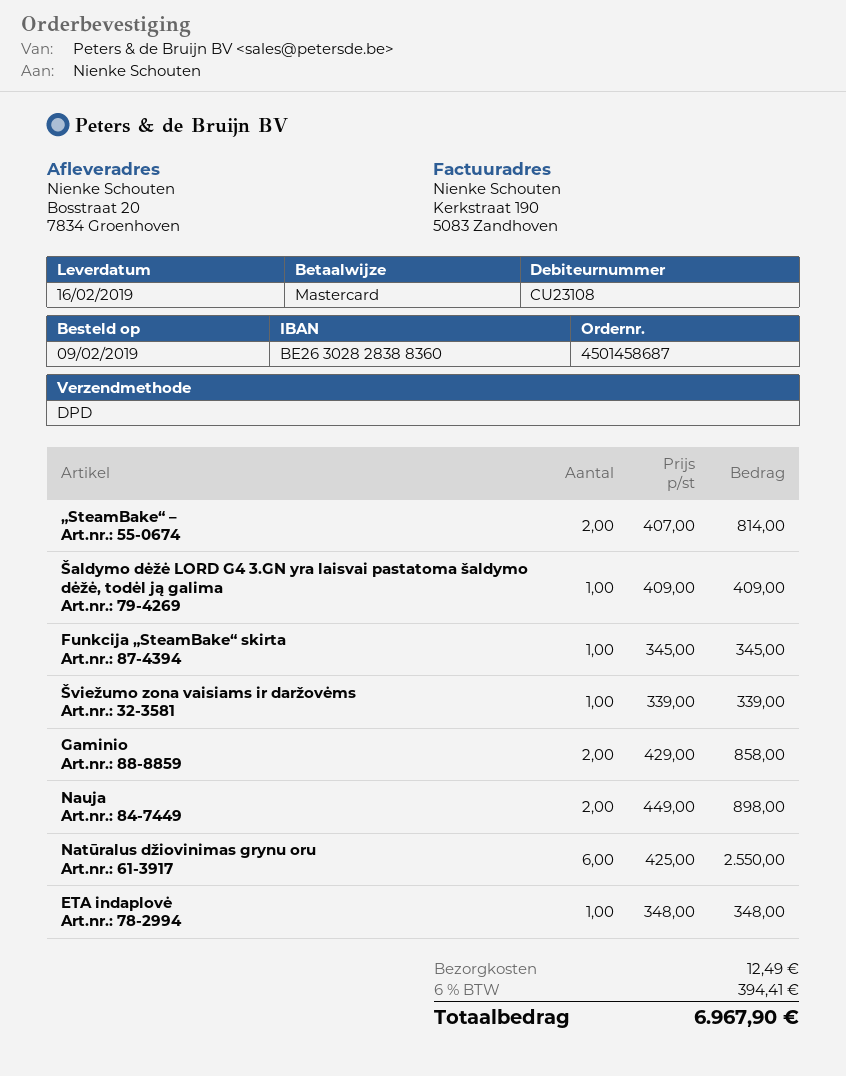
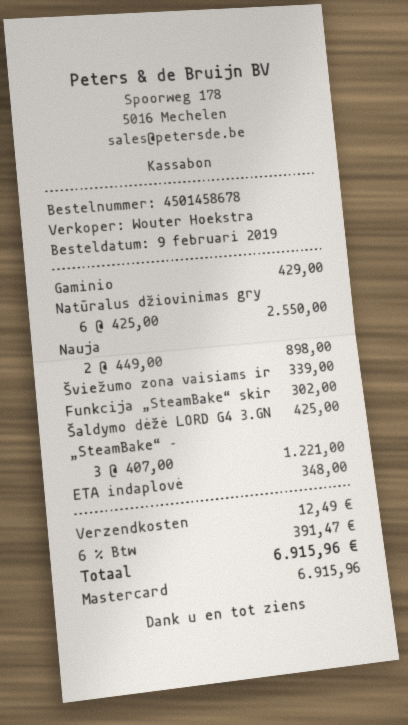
order number: 4501458687 -> 4501458678
„SteamBake“ –: 2 x 407.00 = 814.00 -> 3 x 407.00 = 1221.00
Šaldymo dėžė LORD G4 3.GN yra laisvai pastatoma šaldymo dėžė, todėl ją galima: 1 x 409.00 = 409.00 -> 1 x 425.00 = 425.00
Funkcija „SteamBake“ skirta: 1 x 345.00 = 345.00 -> 1 x 302.00 = 302.00
Gaminio: 2 x 429.00 = 858.00 -> 1 x 429.00 = 429.00
tax: 6% = 394.41 -> 6% = 391.47
total: 6967.90 -> 6915.96

